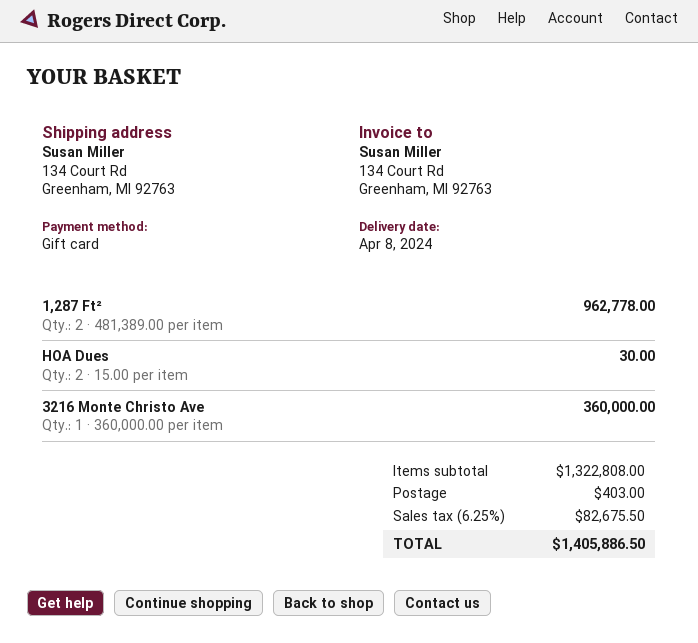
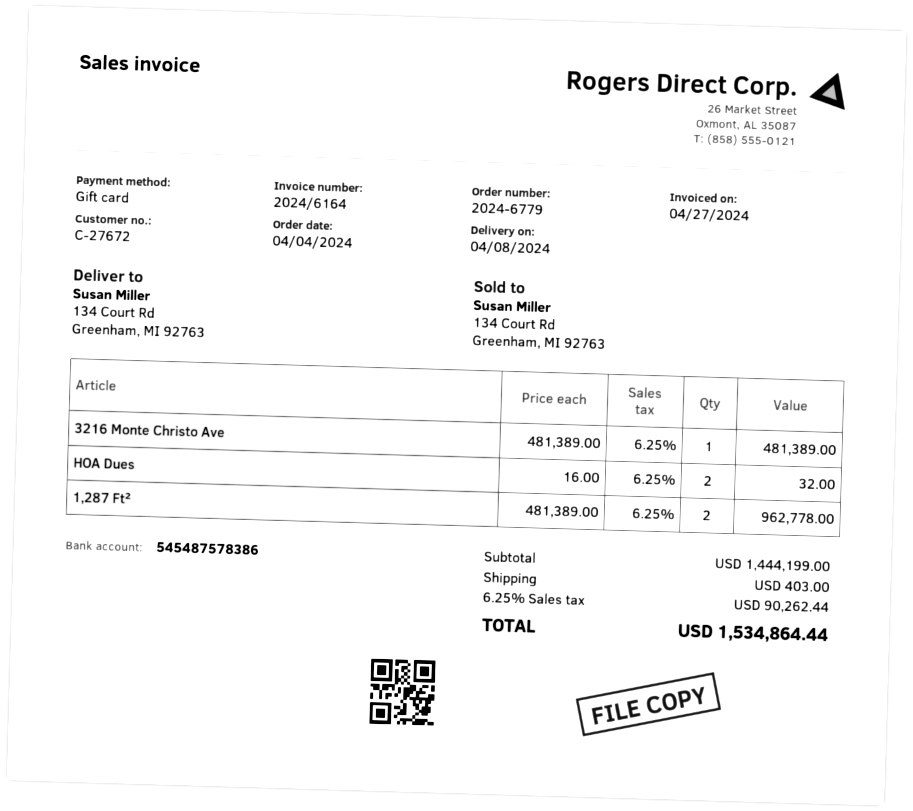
HOA Dues: 2 x 15.00 = 30.00 -> 2 x 16.00 = 32.00
3216 Monte Christo Ave: 1 x 360000.00 = 360000.00 -> 1 x 481389.00 = 481389.00
subtotal: 1322808.00 -> 1444199.00
tax: 6.25% = 82675.50 -> 6.25% = 90262.44
total: 1405886.50 -> 1534864.44

